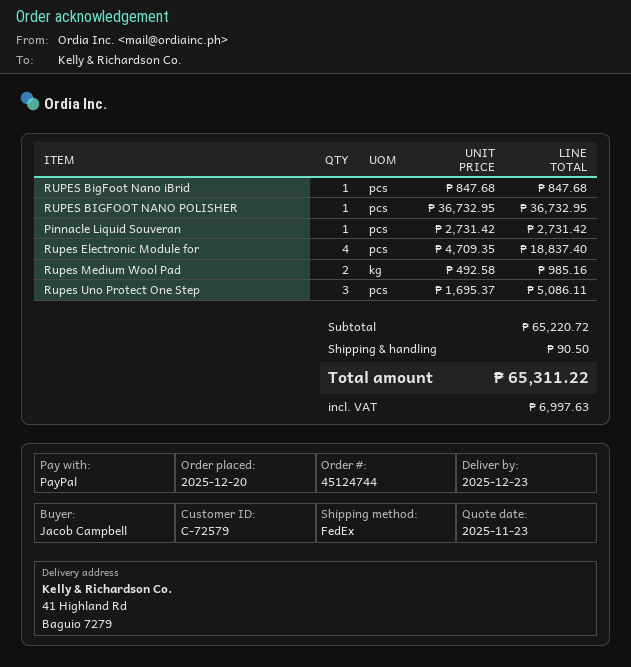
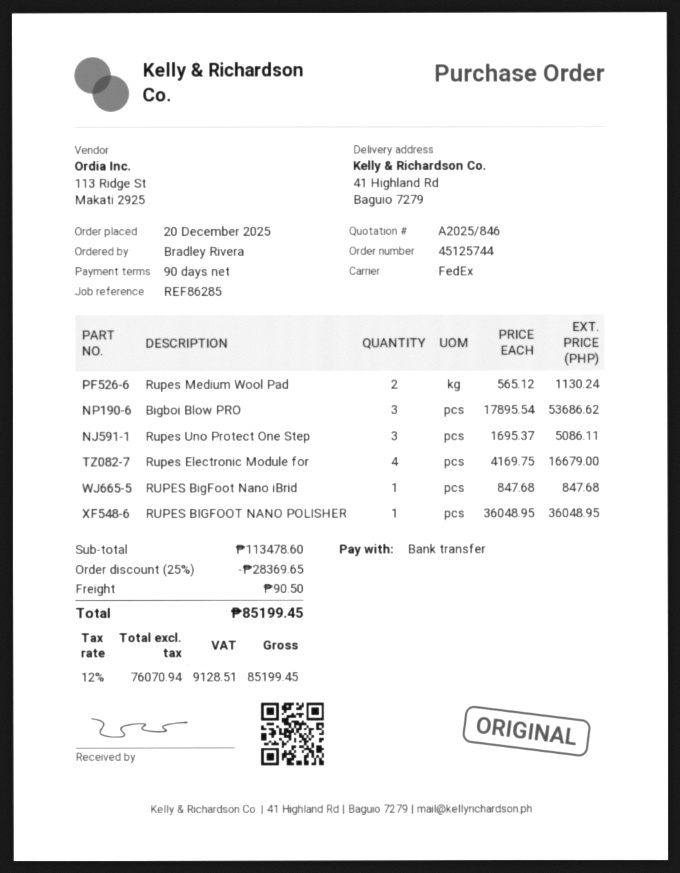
order number: 45124744 -> 45125744
ordered by: Jacob Campbell -> Bradley Rivera
payment method: PayPal -> bank transfer
RUPES BIGFOOT NANO POLISHER: 1 x 36732.95 = 36732.95 -> 1 x 36048.95 = 36048.95
Pinnacle Liquid Souveran: 1 x 2731.42 = 2731.42 -> none
Rupes Electronic Module for: 4 x 4709.35 = 18837.40 -> 4 x 4169.75 = 16679.00
Rupes Medium Wool Pad: 2 x 492.58 = 985.16 -> 2 x 565.12 = 1130.24
Bigboi Blow PRO: none -> 3 x 17895.54 = 53686.62
subtotal: 65220.72 -> 113478.60
discount: none -> 25% = 28369.65
tax: 6997.63 -> 9128.51
total: 65311.22 -> 85199.45

